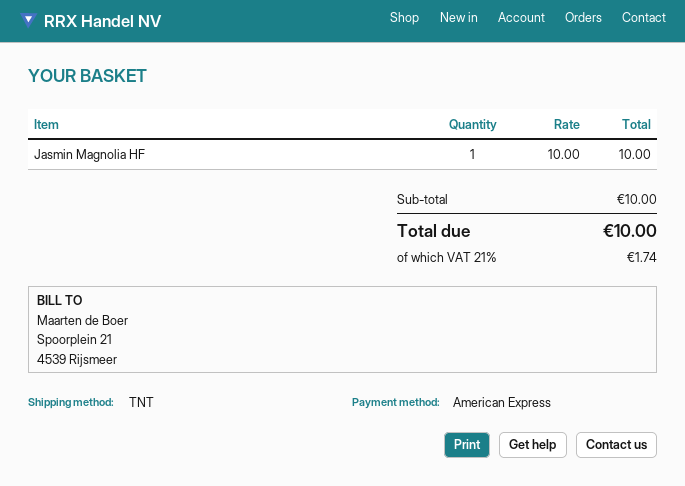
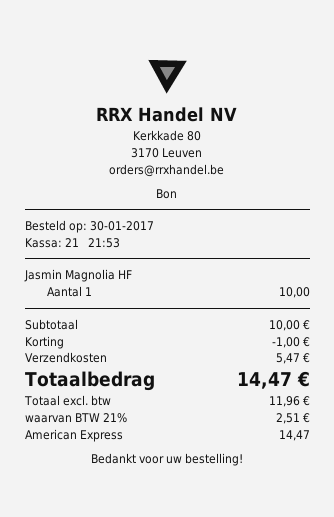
discount: none -> 1.00
shipping: none -> 5.47
tax: 21% = 1.74 -> 21% = 2.51
total: 10.00 -> 14.47

